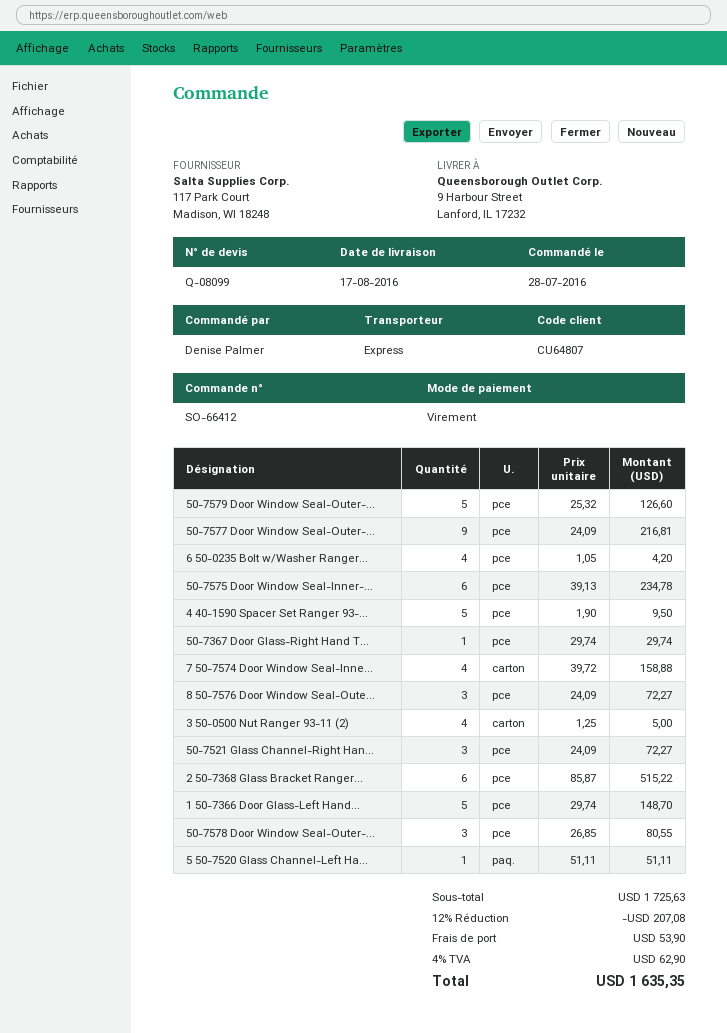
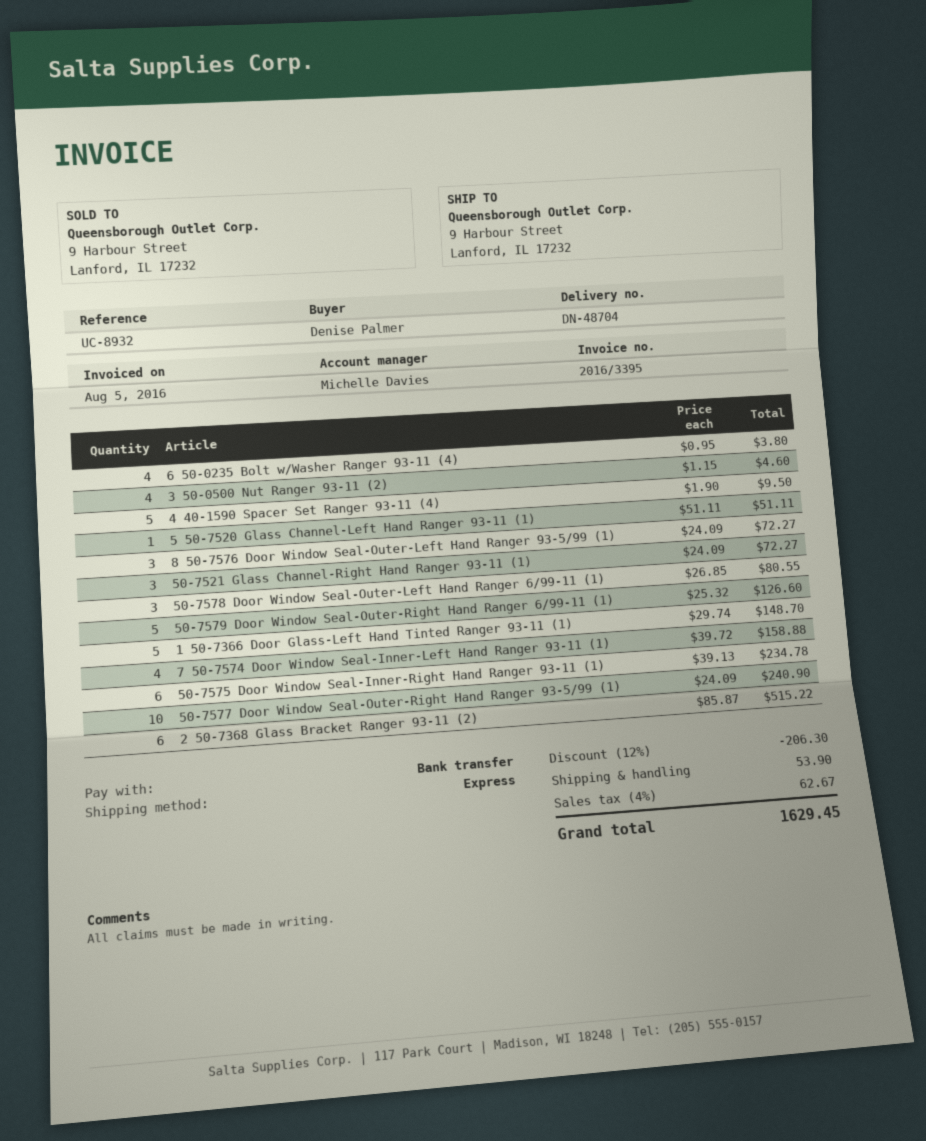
50-7577 Door Window Seal-Outer-...: 9 x 24.09 = 216.81 -> 10 x 24.09 = 240.90
6 50-0235 Bolt w/Washer Ranger...: 4 x 1.05 = 4.20 -> 4 x 0.95 = 3.80
50-7367 Door Glass-Right Hand T...: 1 x 29.74 = 29.74 -> none
3 50-0500 Nut Ranger 93-11 (2): 4 x 1.25 = 5.00 -> 4 x 1.15 = 4.60
discount: 12% = 207.08 -> 12% = 206.30
tax: 4% = 62.90 -> 4% = 62.67
total: 1635.35 -> 1629.45

